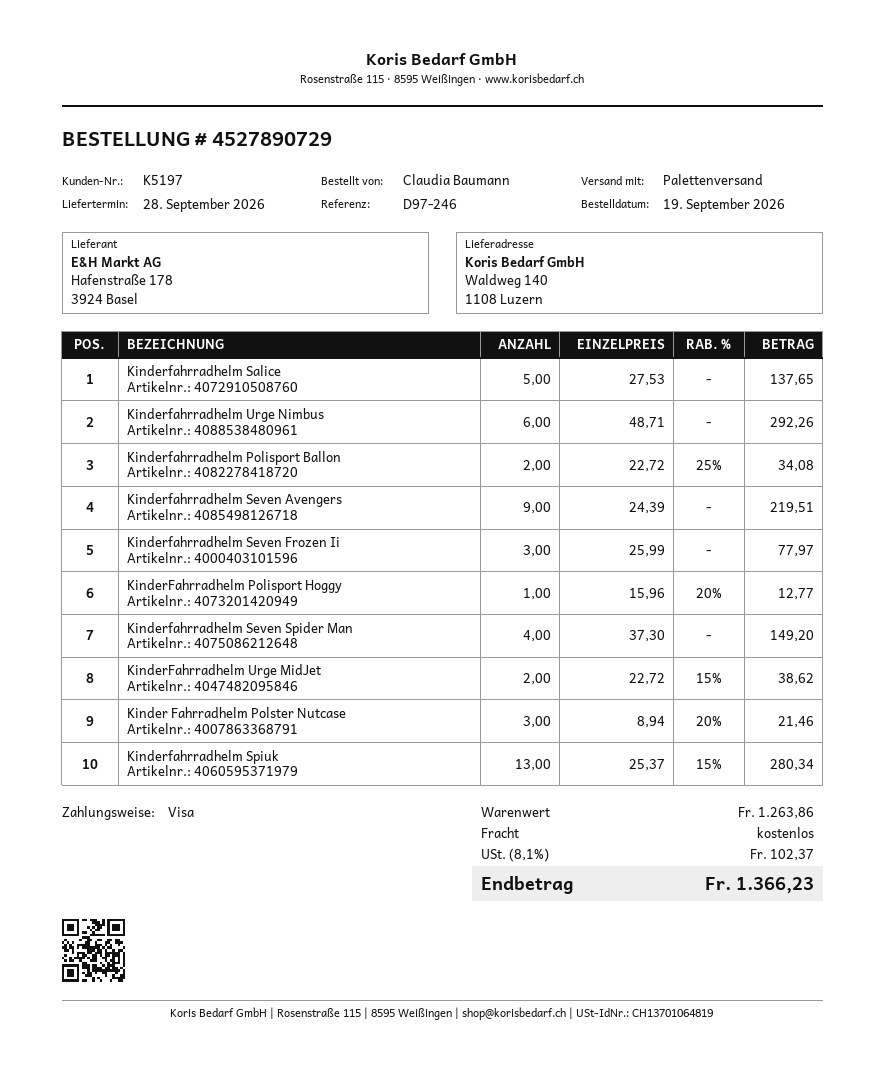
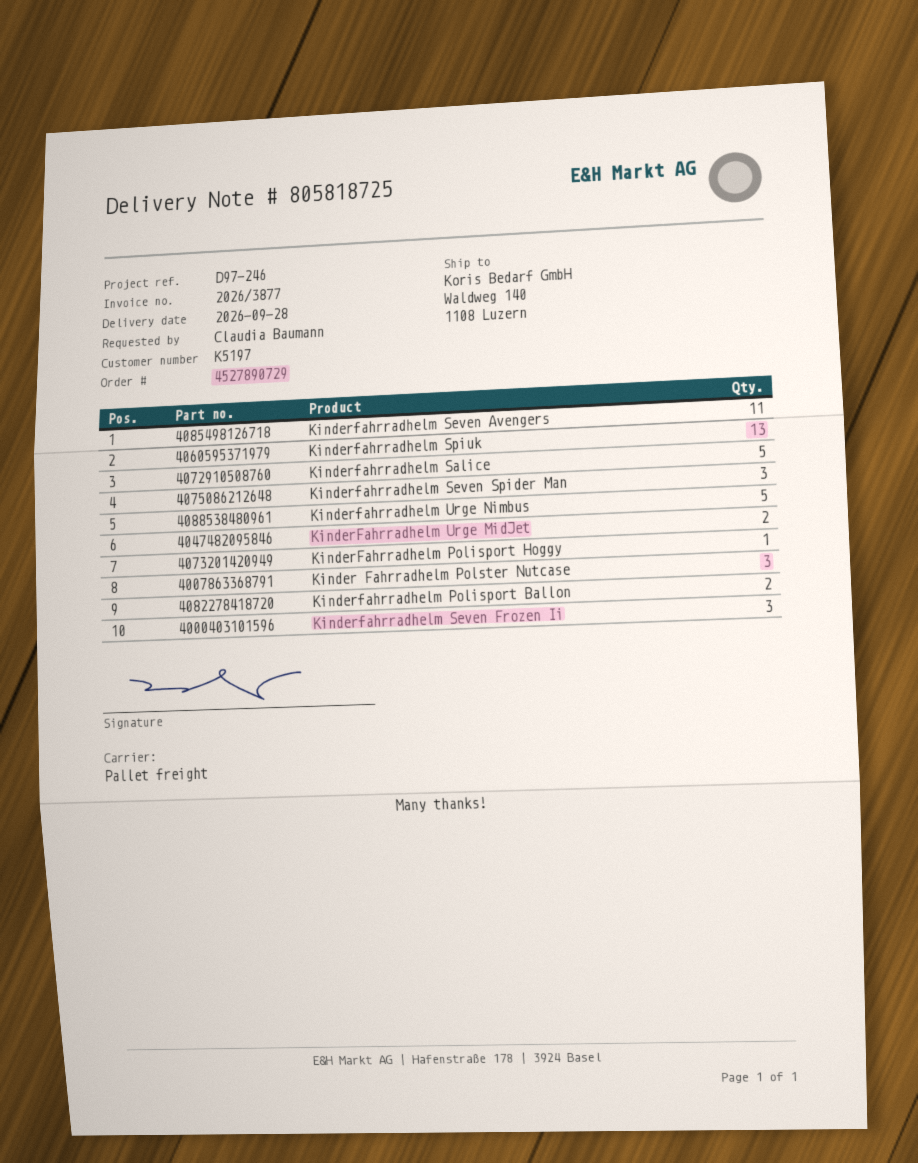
Kinderfahrradhelm Urge Nimbus: 6 -> 5
Kinderfahrradhelm Seven Avengers: 9 -> 11
Kinderfahrradhelm Seven Spider Man: 4 -> 3

